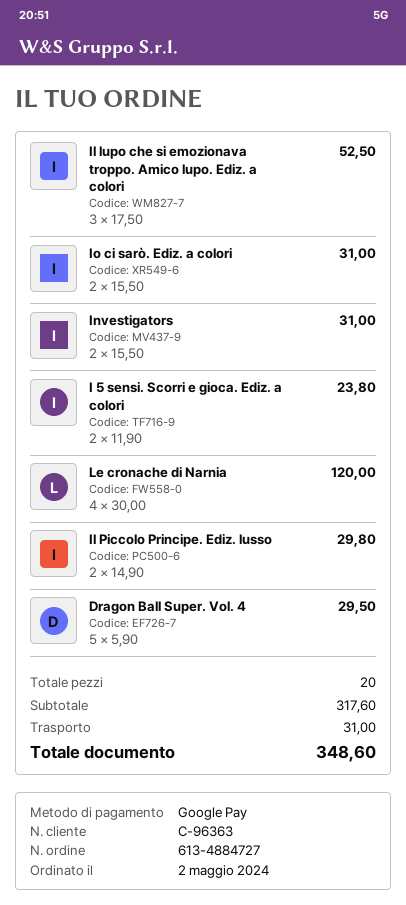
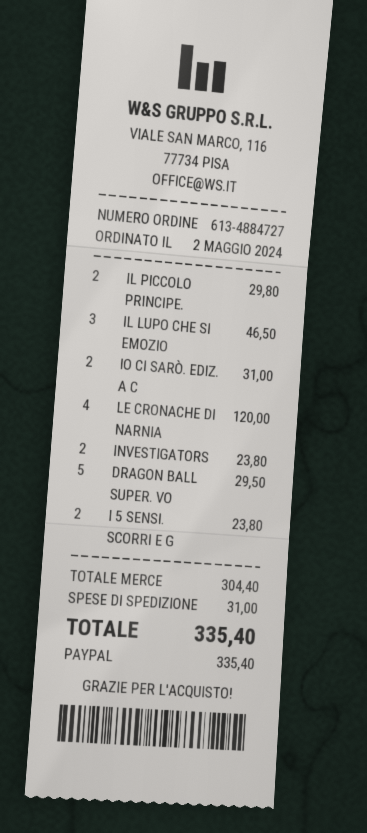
payment method: Google Pay -> PayPal
Il lupo che si emozionava troppo. Amico lupo. Ediz. a colori: 3 for 52.50 -> 3 for 46.50
Investigators: 2 for 31.00 -> 2 for 23.80
subtotal: 317.60 -> 304.40
total: 348.60 -> 335.40

